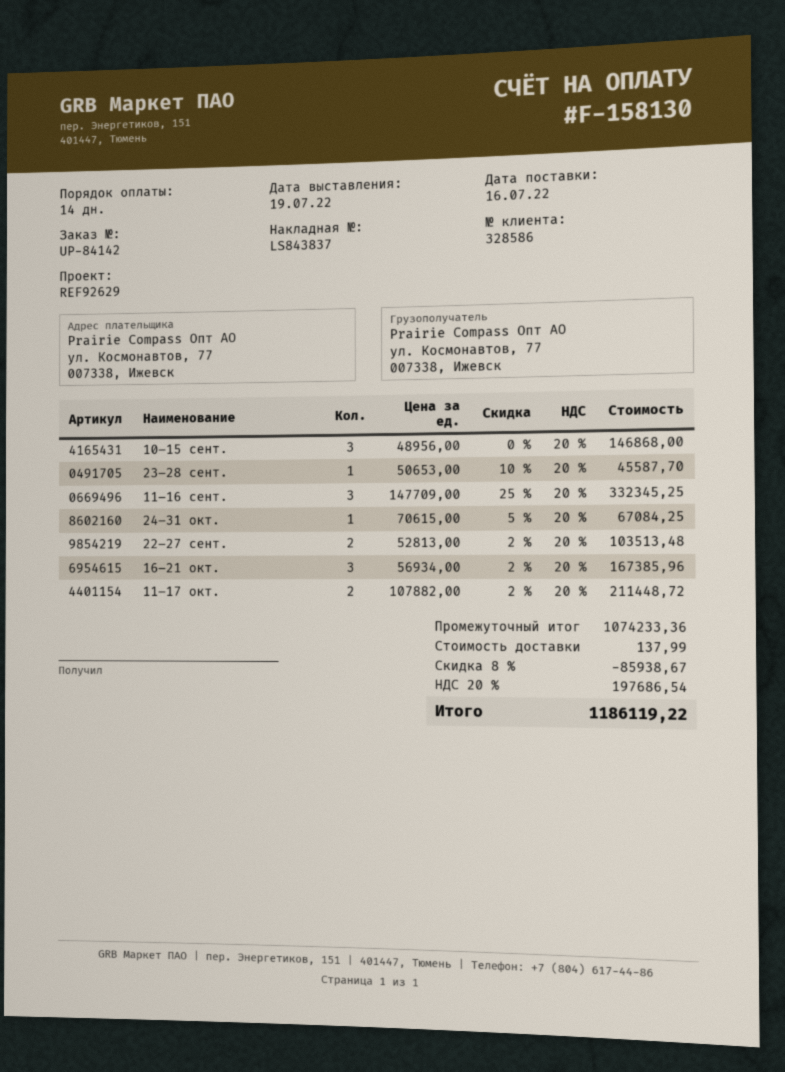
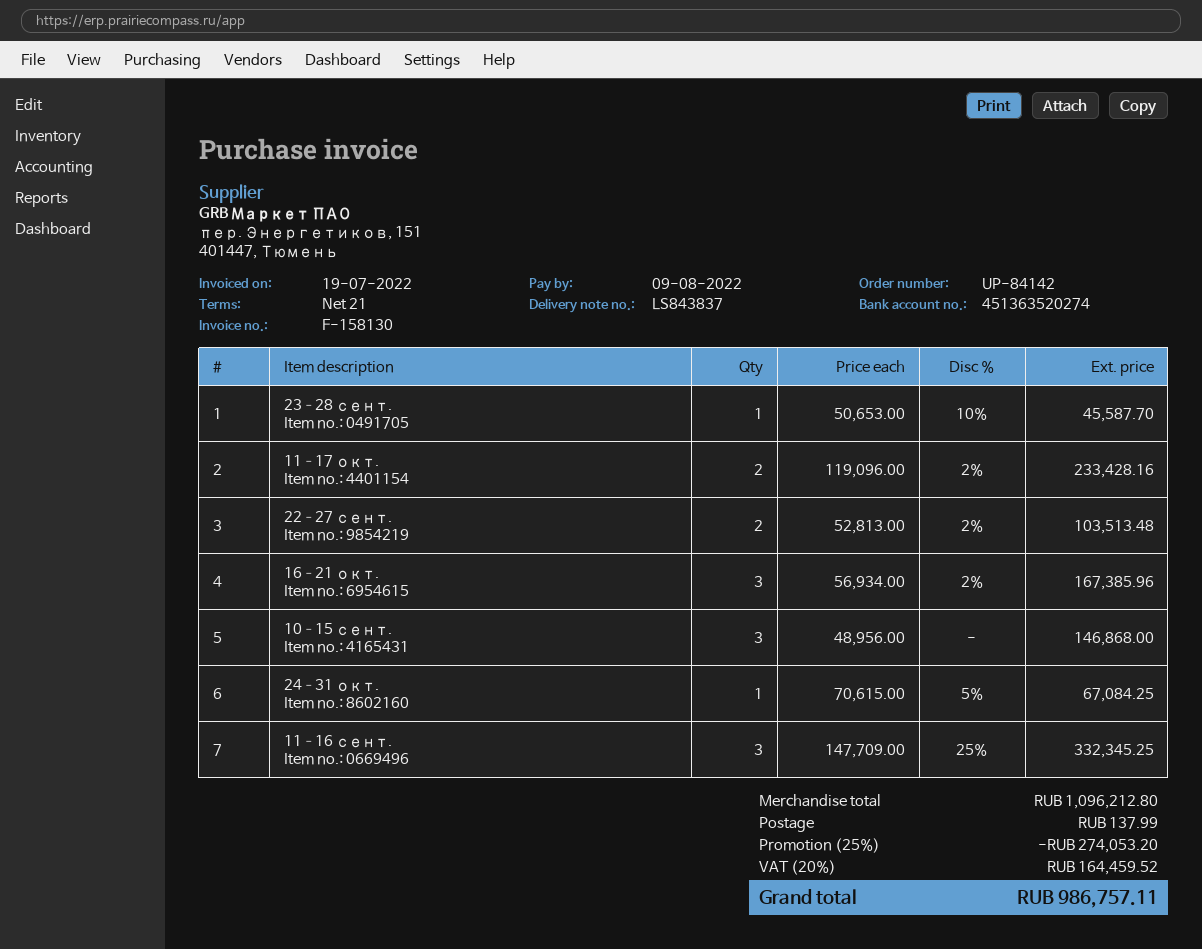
payment terms: 14 days -> 21 days
11–17 окт.: 2 x 107882.00 - 2% = 211448.72 -> 2 x 119096.00 - 2% = 233428.16
subtotal: 1074233.36 -> 1096212.80
discount: 8% = 85938.67 -> 25% = 274053.20
tax: 20% = 197686.54 -> 20% = 164459.52
total: 1186119.22 -> 986757.11

